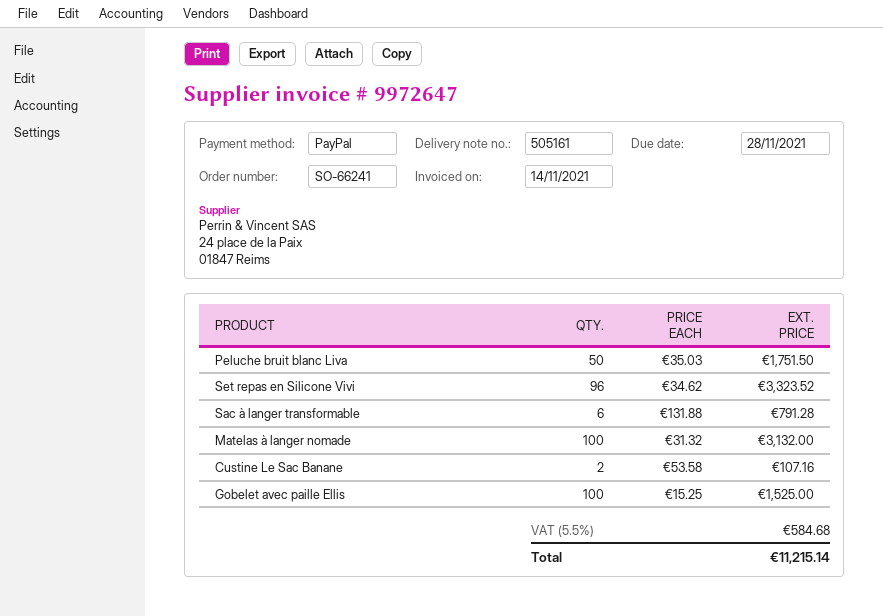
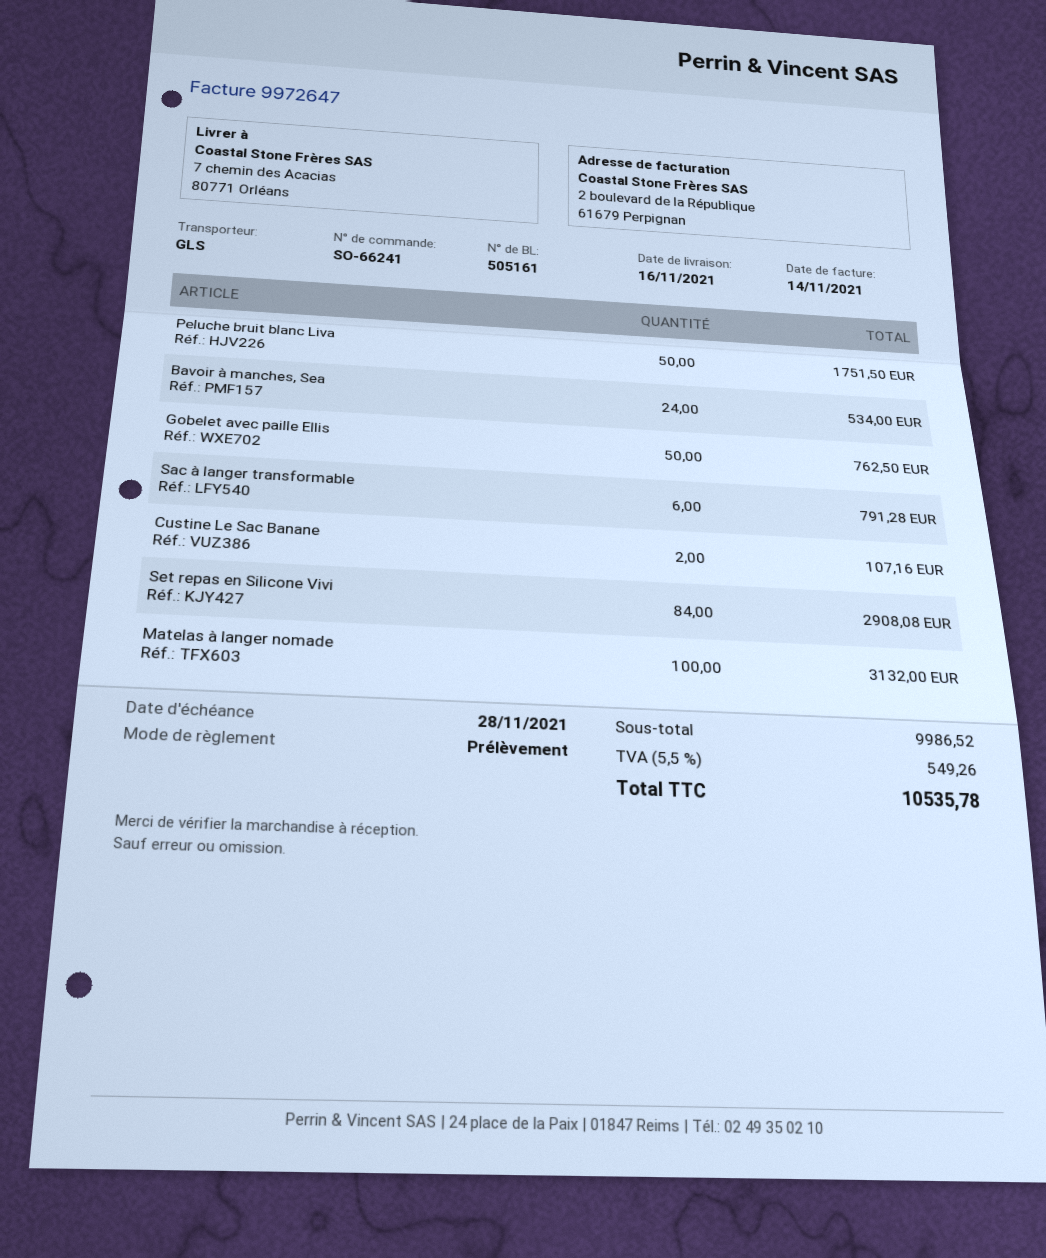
payment method: PayPal -> direct debit
Set repas en Silicone Vivi: 96 for 3323.52 -> 84 for 2908.08
Gobelet avec paille Ellis: 100 for 1525.00 -> 50 for 762.50
Bavoir à manches, Sea: none -> 24 for 534.00
tax: 5.5% = 584.68 -> 5.5% = 549.26
total: 11215.14 -> 10535.78

